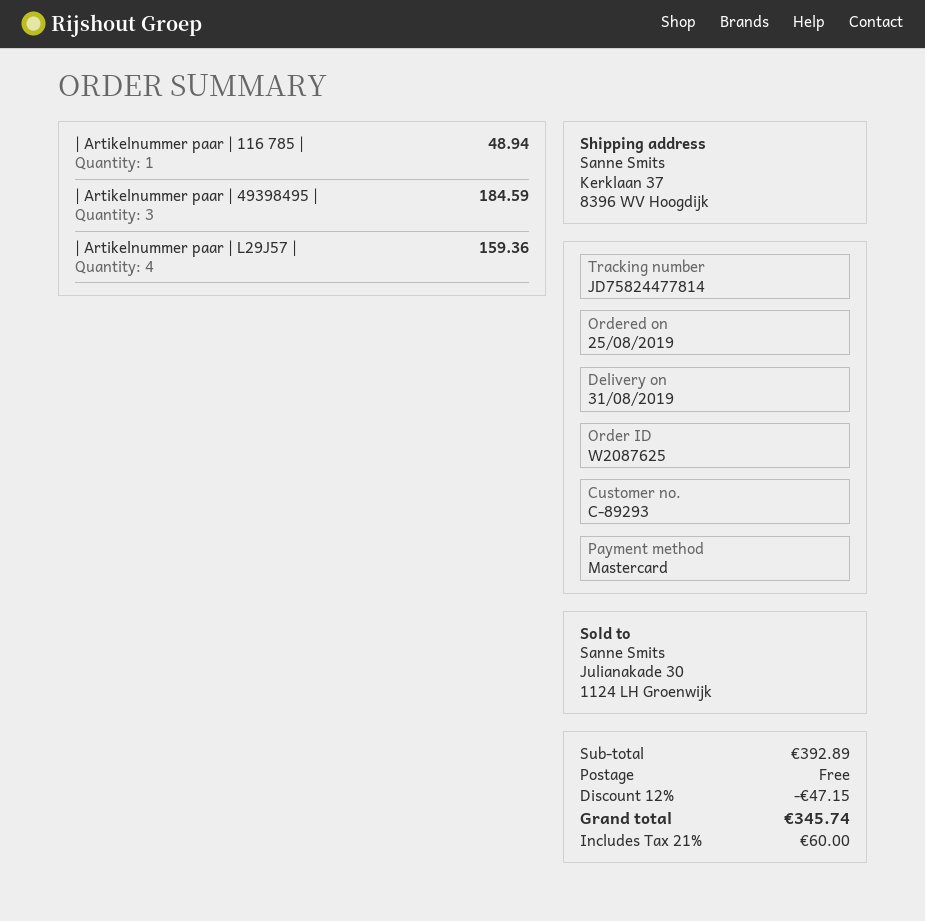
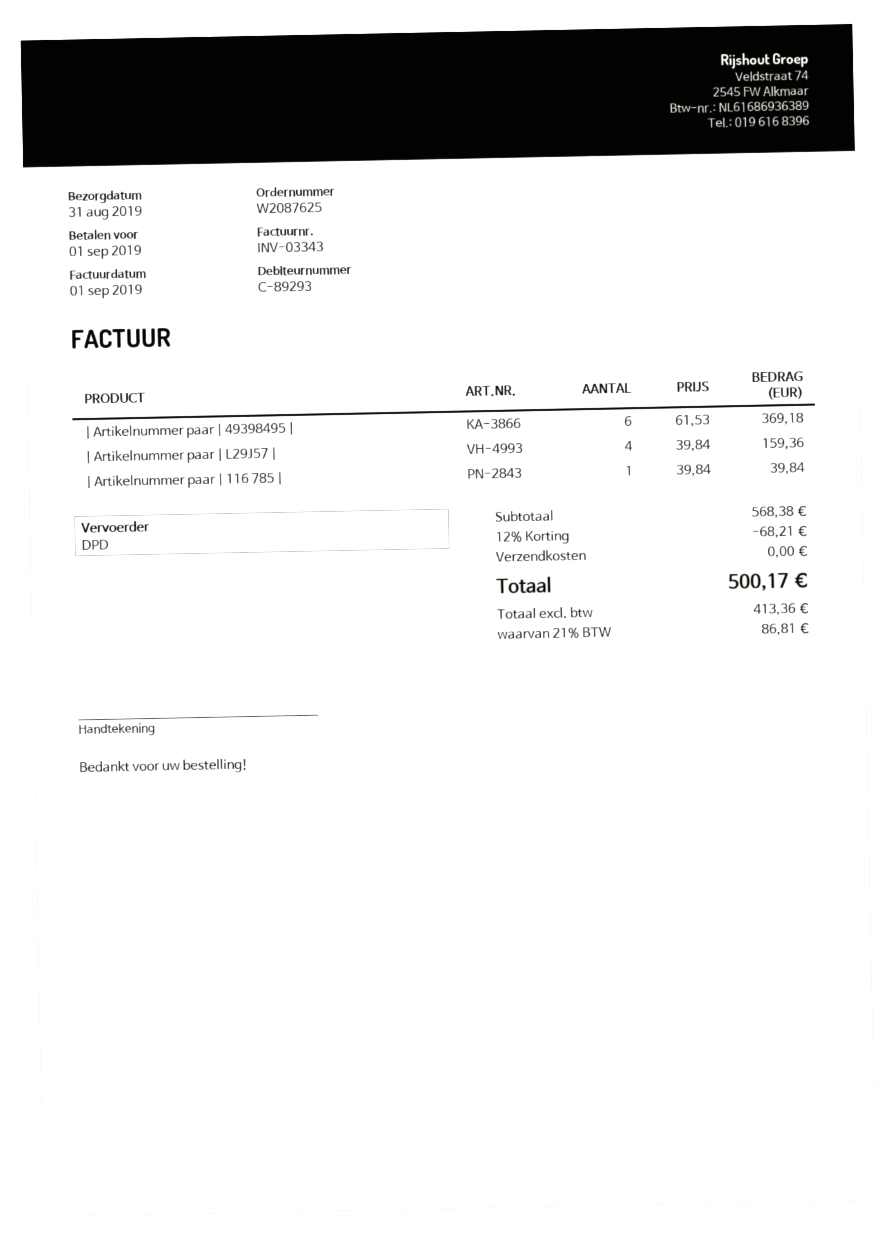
| Artikelnummer paar | 116 785 |: 1 for 48.94 -> 1 for 39.84
| Artikelnummer paar | 49398495 |: 3 for 184.59 -> 6 for 369.18
subtotal: 392.89 -> 568.38
discount: 12% = 47.15 -> 12% = 68.21
tax: 21% = 60.00 -> 21% = 86.81
total: 345.74 -> 500.17

